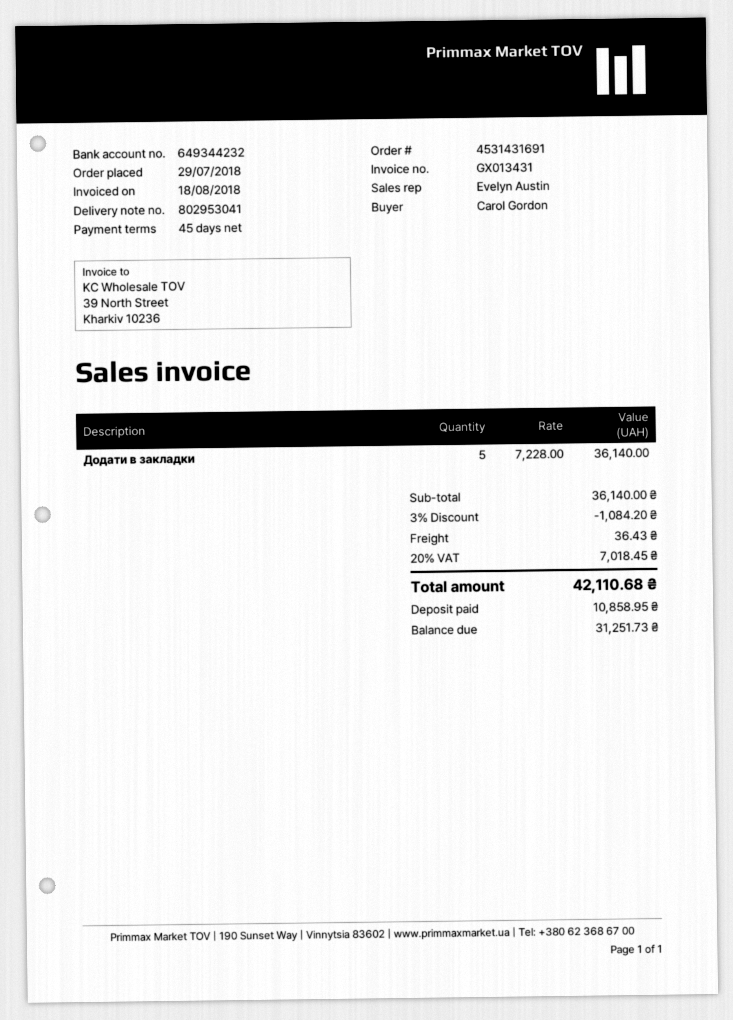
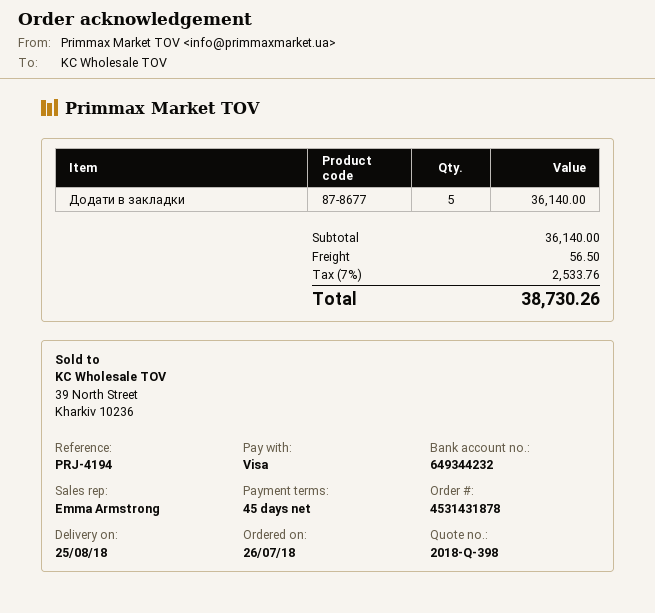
order number: 4531431691 -> 4531431878
order date: 2018-07-29 -> 2018-07-26
sales rep: Evelyn Austin -> Emma Armstrong
discount: 3% = 1084.20 -> none
shipping: 36.43 -> 56.50
tax: 20% = 7018.45 -> 7% = 2533.76
total: 42110.68 -> 38730.26

